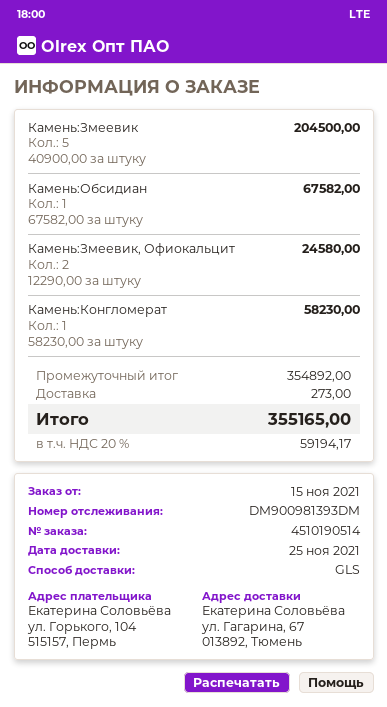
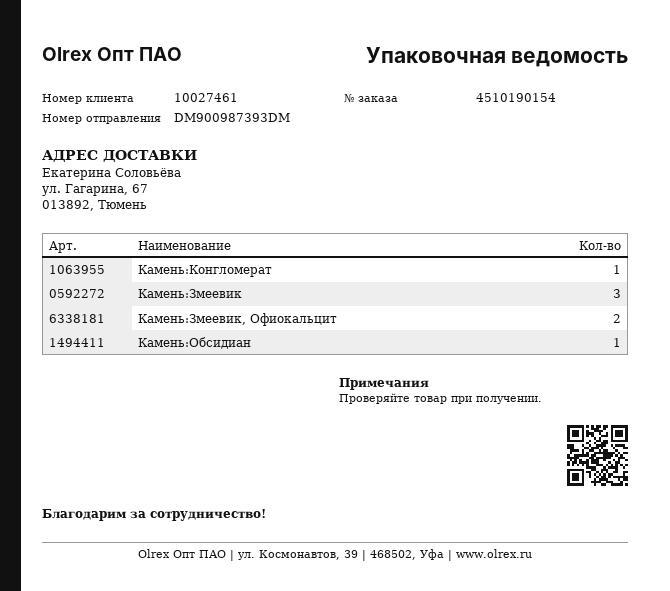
order number: 4510190514 -> 4510190154
tracking number: DM900981393DM -> DM900987393DM
Камень:Змеевик: 5 -> 3

